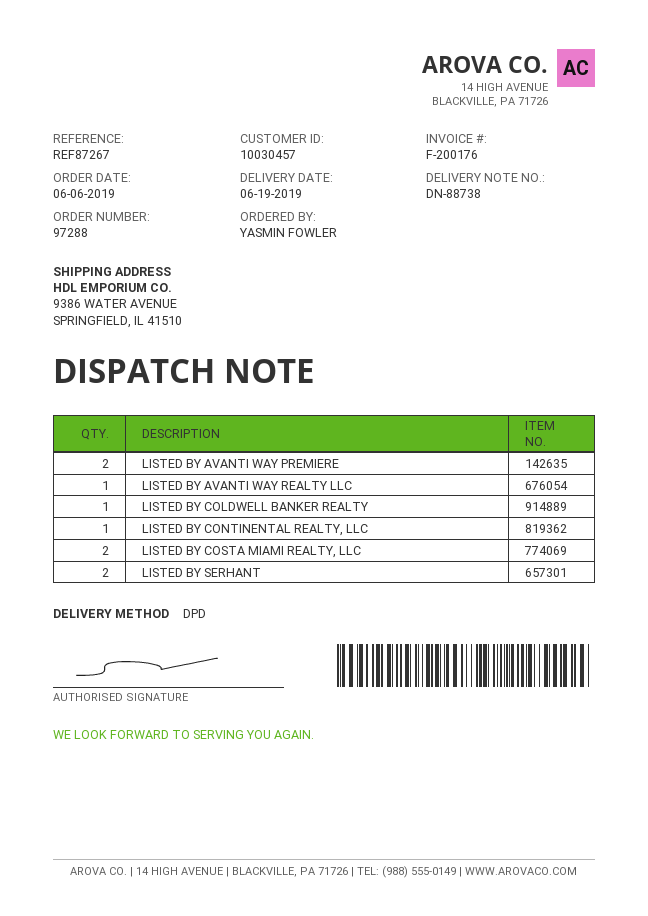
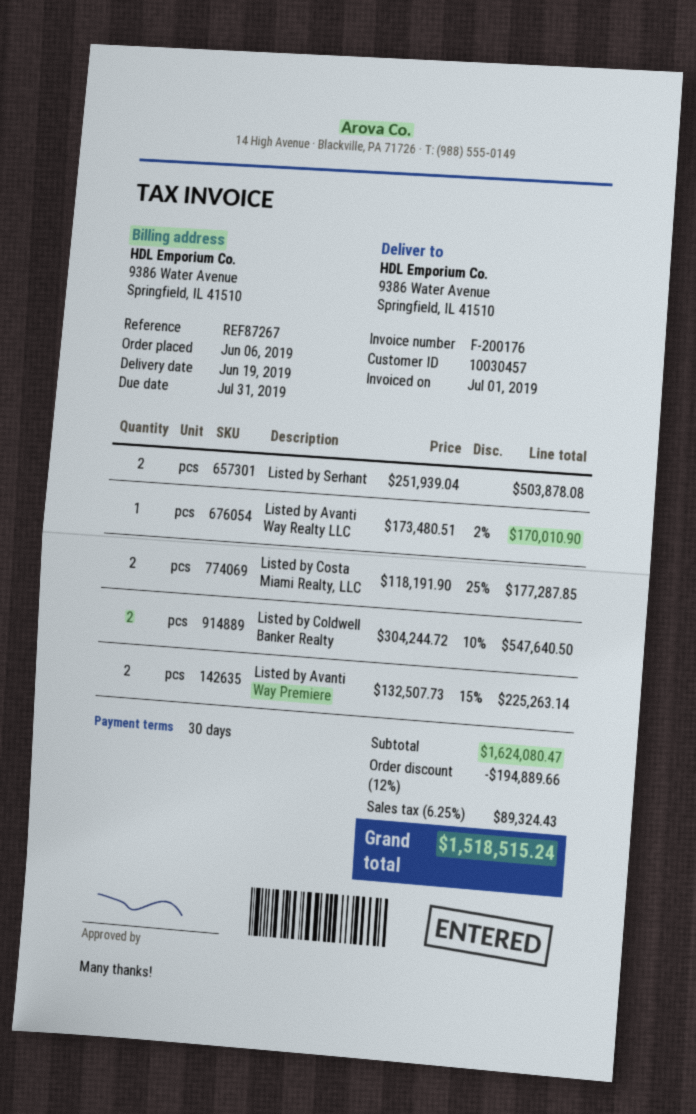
LISTED BY COLDWELL BANKER REALTY: 1 -> 2
LISTED BY CONTINENTAL REALTY, LLC: 1 -> none

